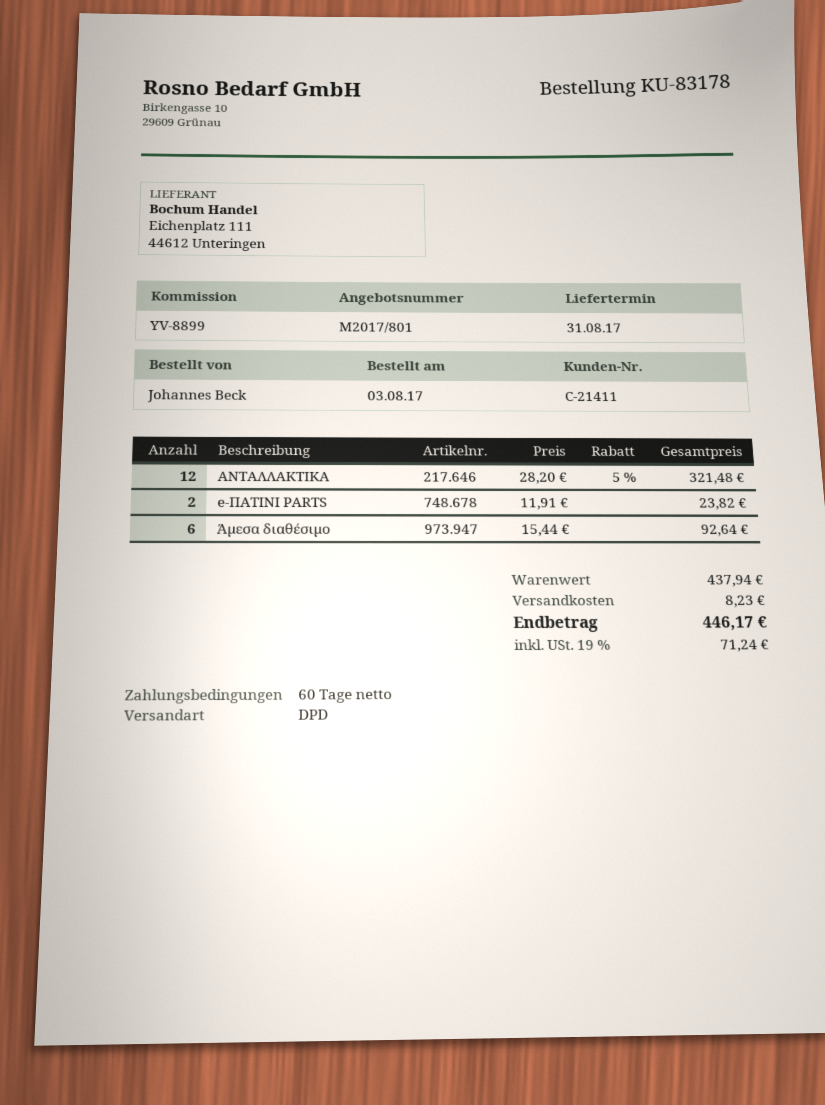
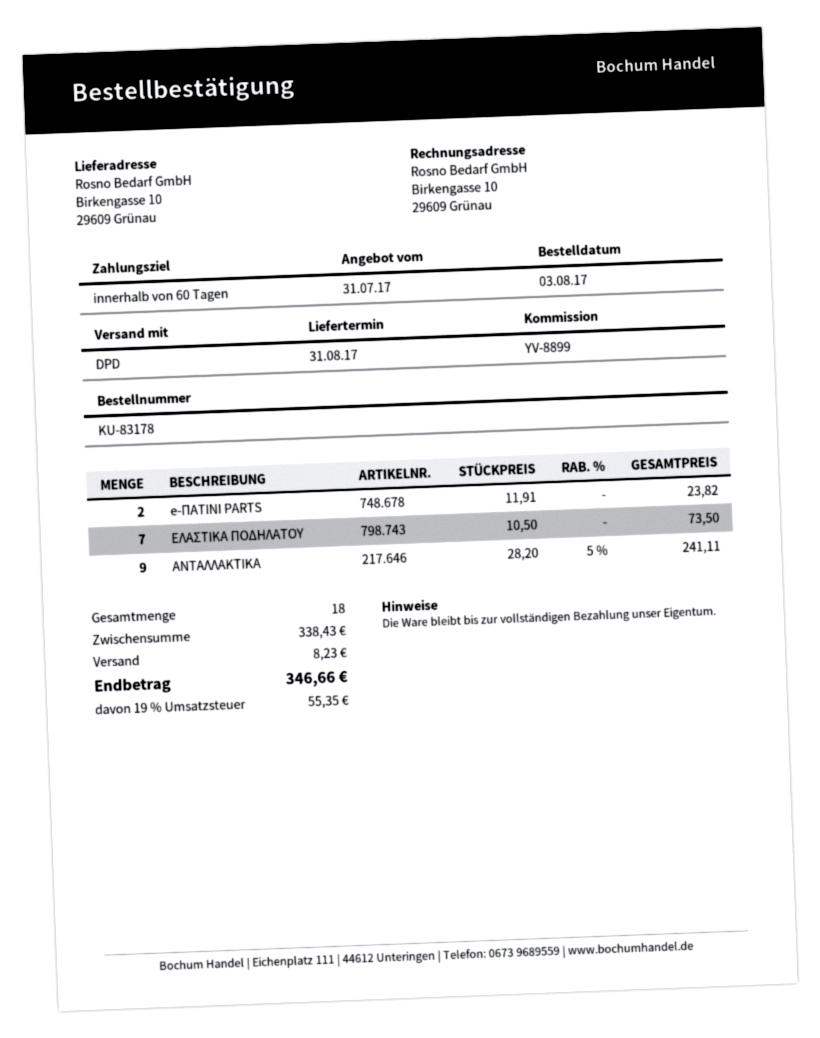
ΑΝΤΑΛΛΑΚΤΙΚΑ: 12 x 28.20 - 5% = 321.48 -> 9 x 28.20 - 5% = 241.11
Άμεσα διαθέσιμο: 6 x 15.44 = 92.64 -> none
ΕΛΑΣΤΙΚΑ ΠΟΔΗΛΑΤΟΥ: none -> 7 x 10.50 = 73.50
subtotal: 437.94 -> 338.43
tax: 19% = 71.24 -> 19% = 55.35
total: 446.17 -> 346.66

